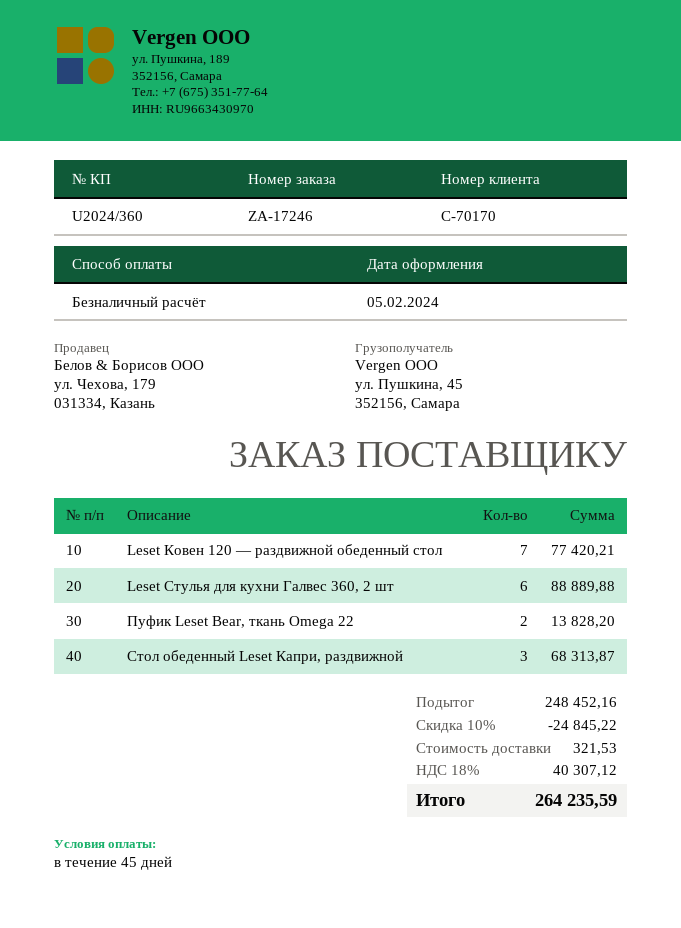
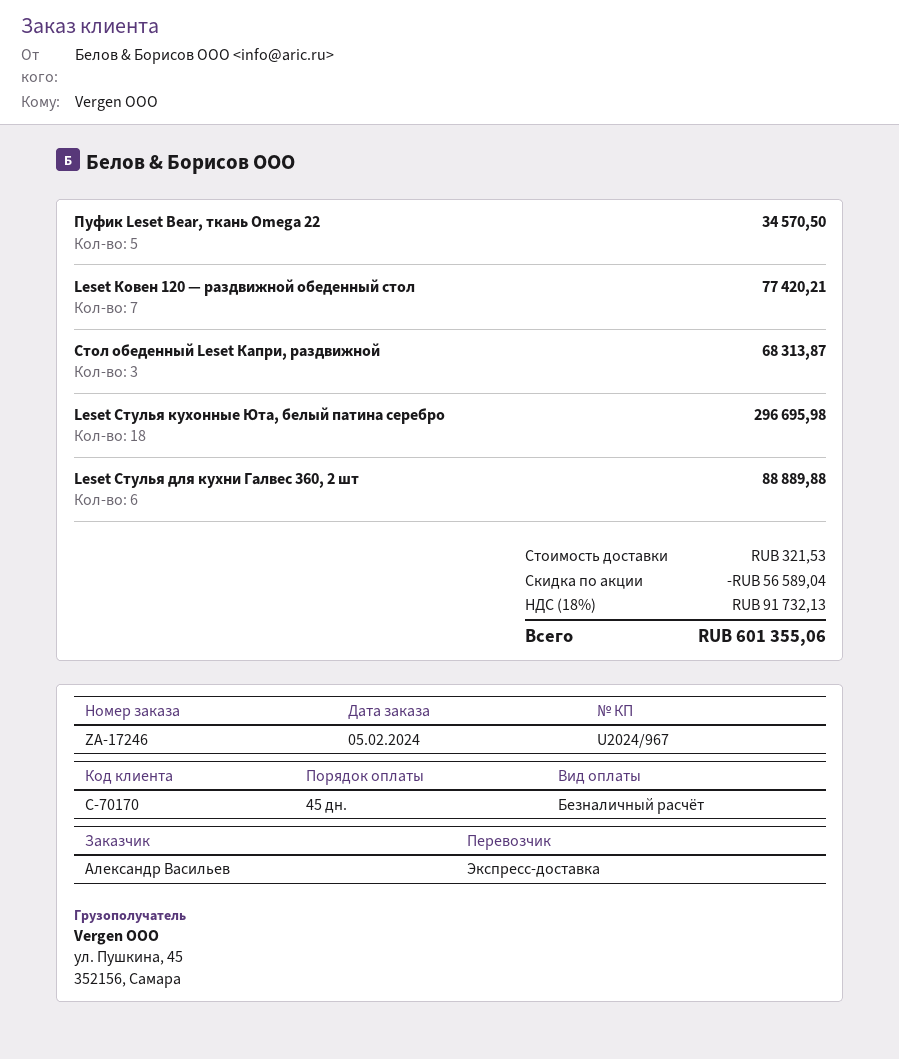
quote number: U2024/360 -> U2024/967
Пуфик Leset Bear, ткань Omega 22: 2 for 13828.20 -> 5 for 34570.50
Leset Стулья кухонные Юта, белый патина серебро: none -> 18 for 296695.98
discount: 24845.22 -> 56589.04
tax: 18% = 40307.12 -> 18% = 91732.13
total: 264235.59 -> 601355.06

